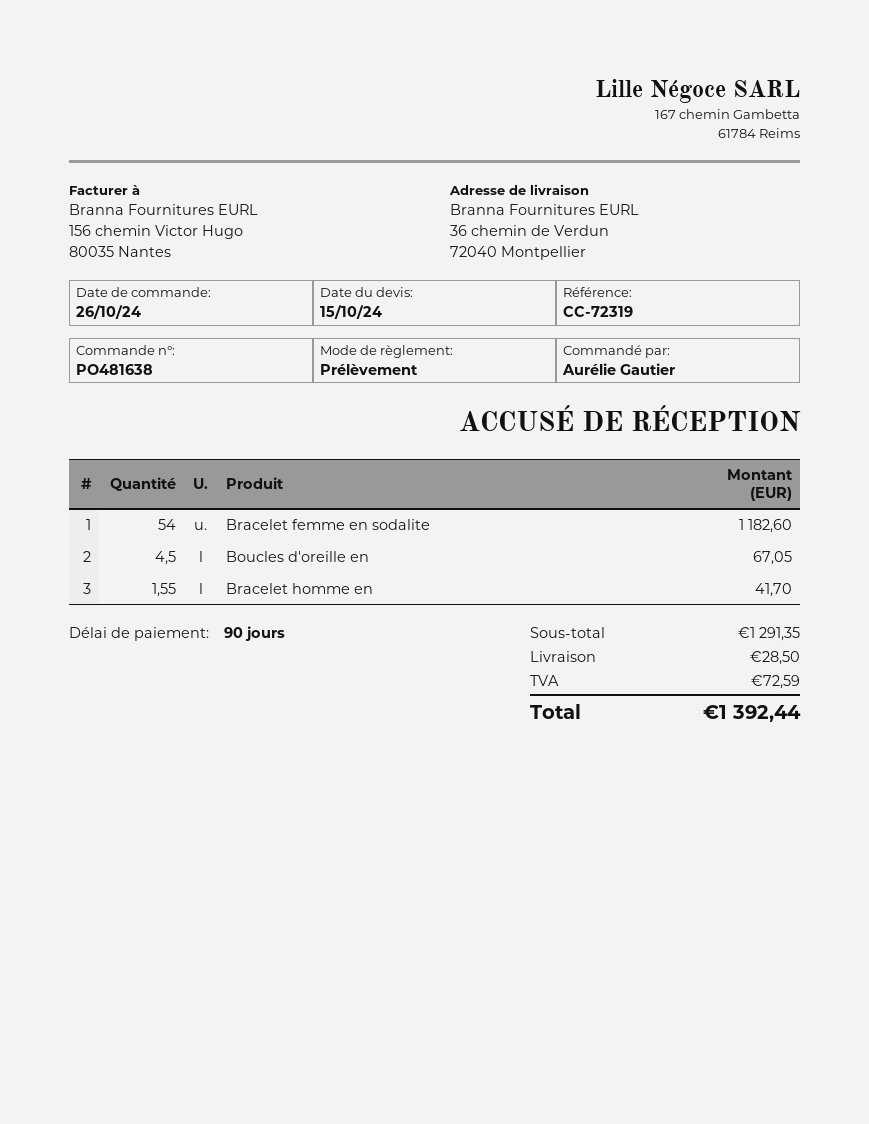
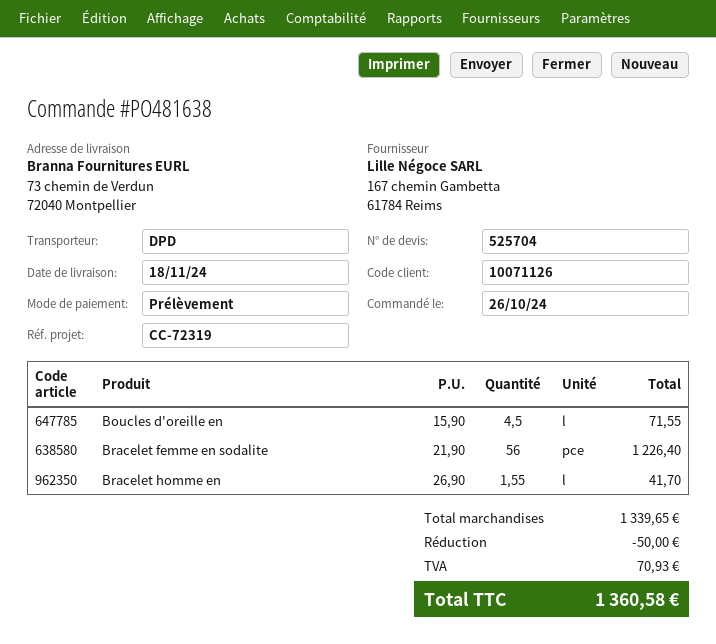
ship to: 36 chemin de Verdun, 72040 Montpellier -> 73 chemin de Verdun, 72040 Montpellier
Bracelet femme en sodalite: 54 for 1182.60 -> 56 for 1226.40
Boucles d'oreille en: 4.5 for 67.05 -> 4.5 for 71.55
subtotal: 1291.35 -> 1339.65
discount: none -> 50.00
shipping: 28.50 -> none
tax: 72.59 -> 70.93
total: 1392.44 -> 1360.58

